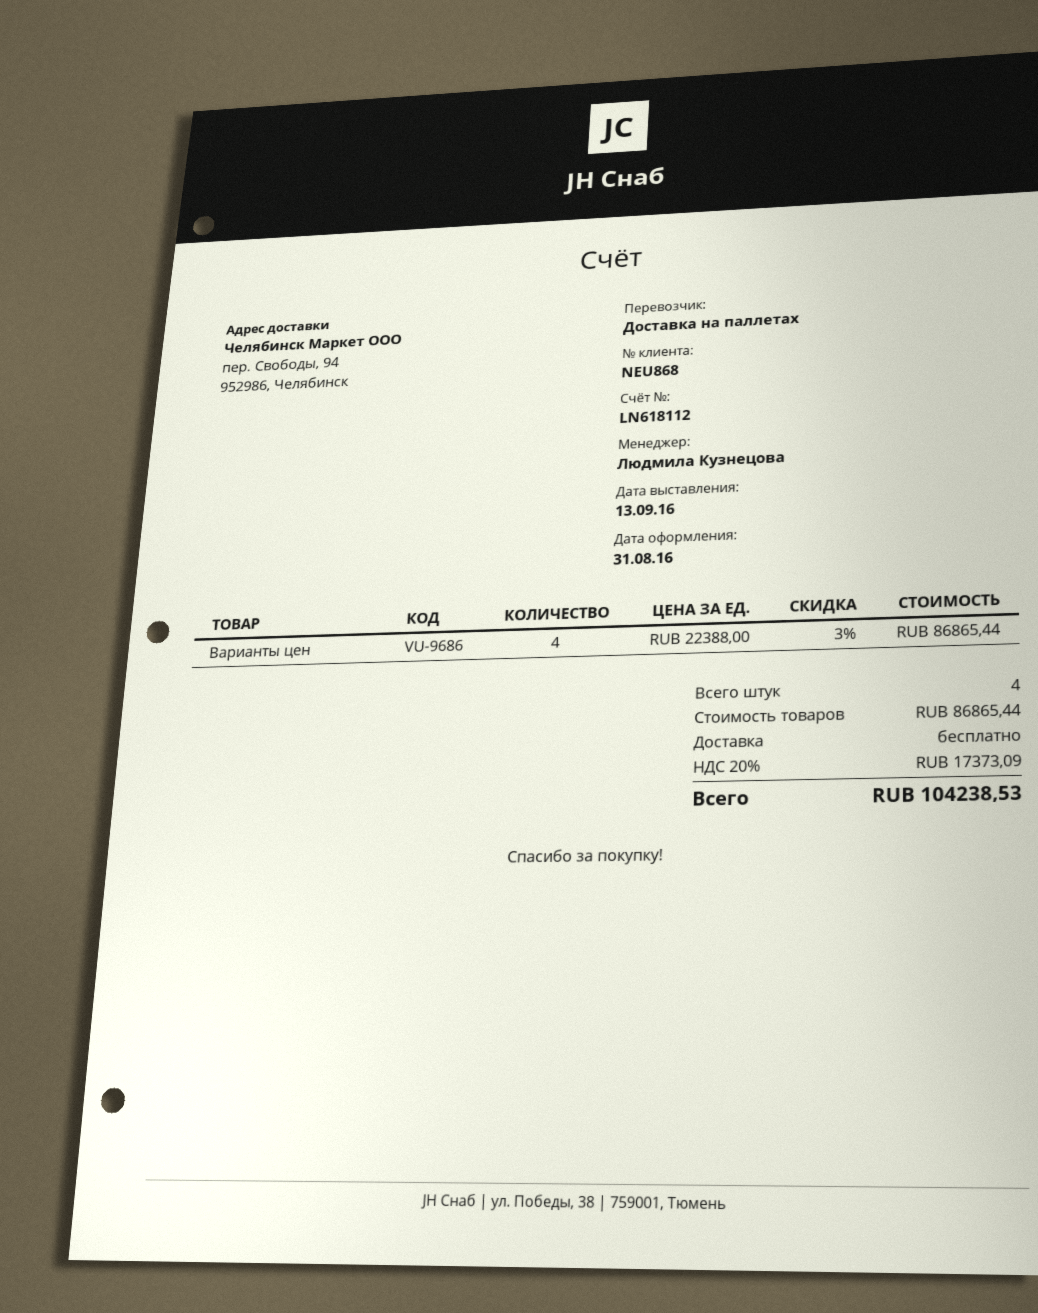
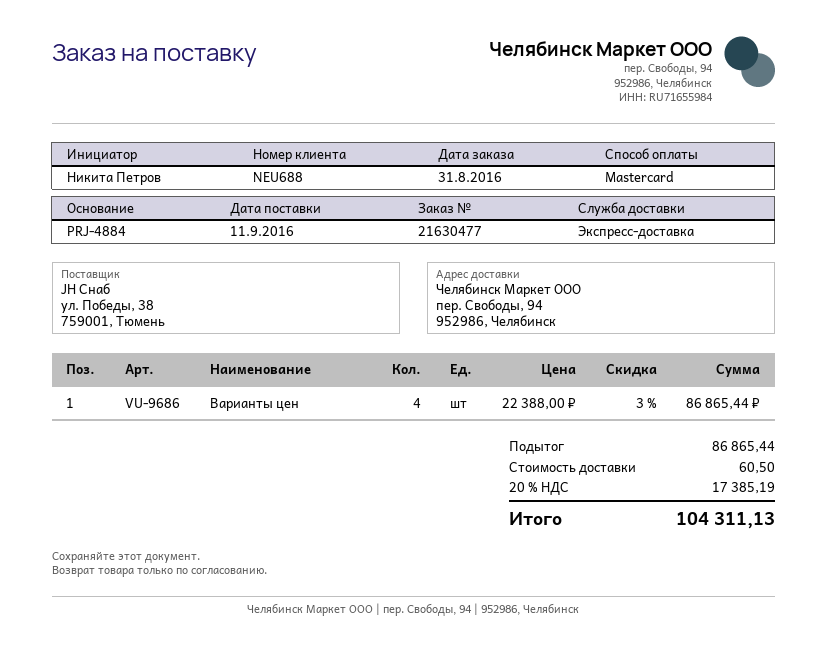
customer number: NEU868 -> NEU688
shipping method: pallet freight -> express
shipping: 0.00 -> 60.50
tax: 20% = 17373.09 -> 20% = 17385.19
total: 104238.53 -> 104311.13

